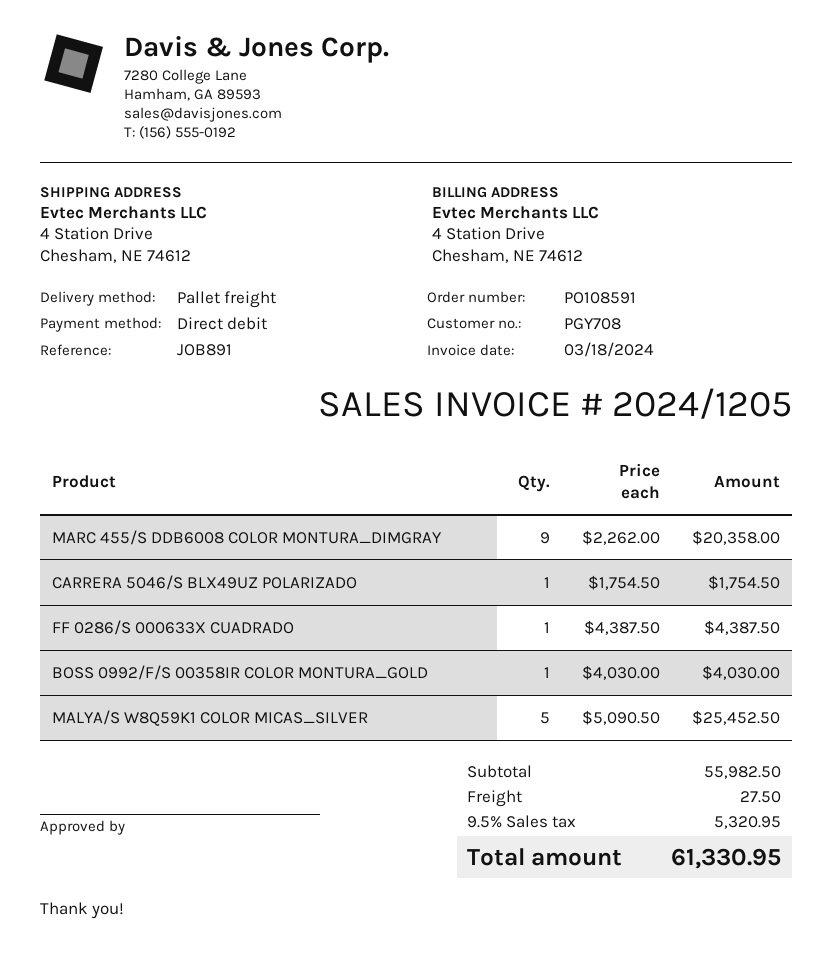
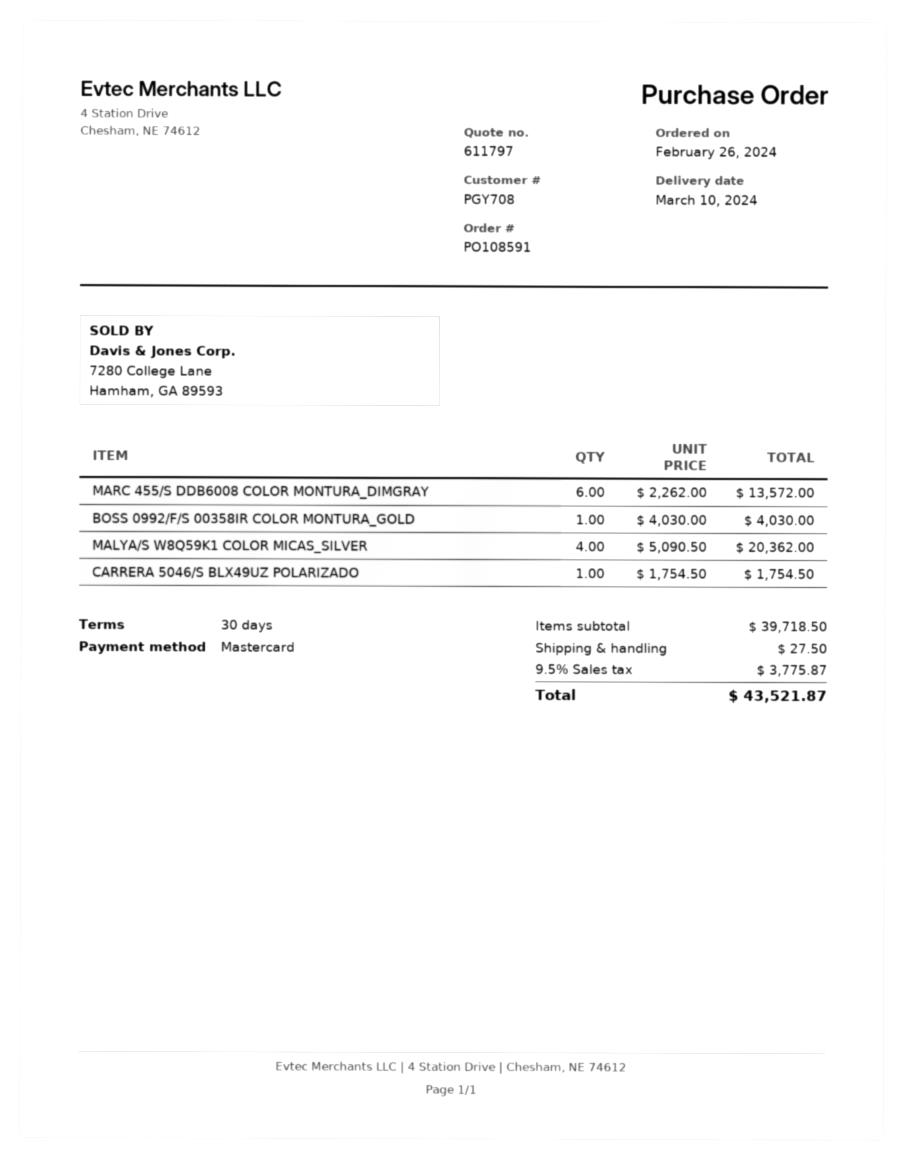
payment method: direct debit -> Mastercard
MARC 455/S DDB6008 COLOR MONTURA_DIMGRAY: 9 x 2262.00 = 20358.00 -> 6 x 2262.00 = 13572.00
FF 0286/S 000633X CUADRADO: 1 x 4387.50 = 4387.50 -> none
MALYA/S W8Q59K1 COLOR MICAS_SILVER: 5 x 5090.50 = 25452.50 -> 4 x 5090.50 = 20362.00
subtotal: 55982.50 -> 39718.50
tax: 9.5% = 5320.95 -> 9.5% = 3775.87
total: 61330.95 -> 43521.87

